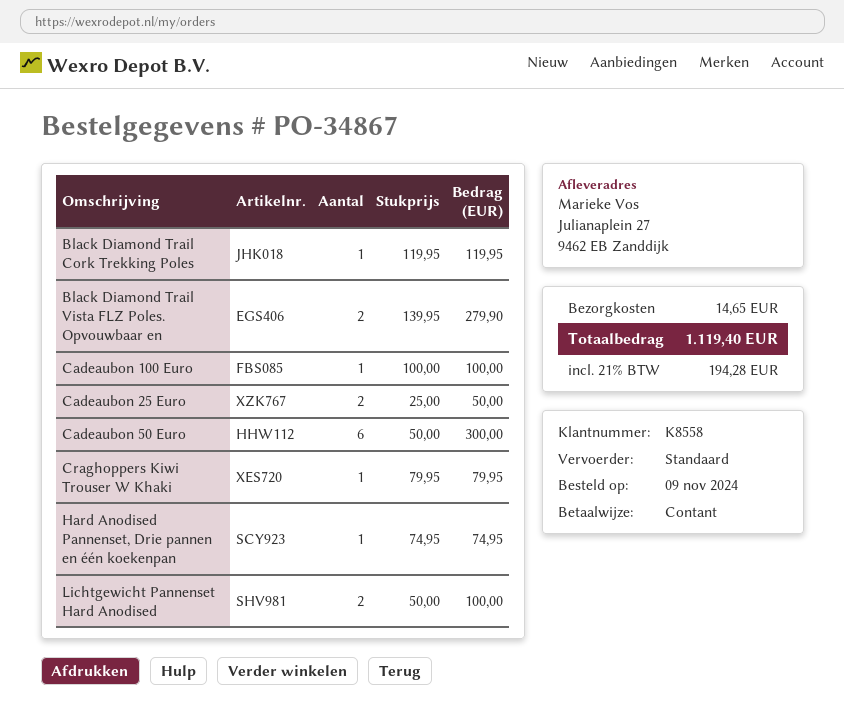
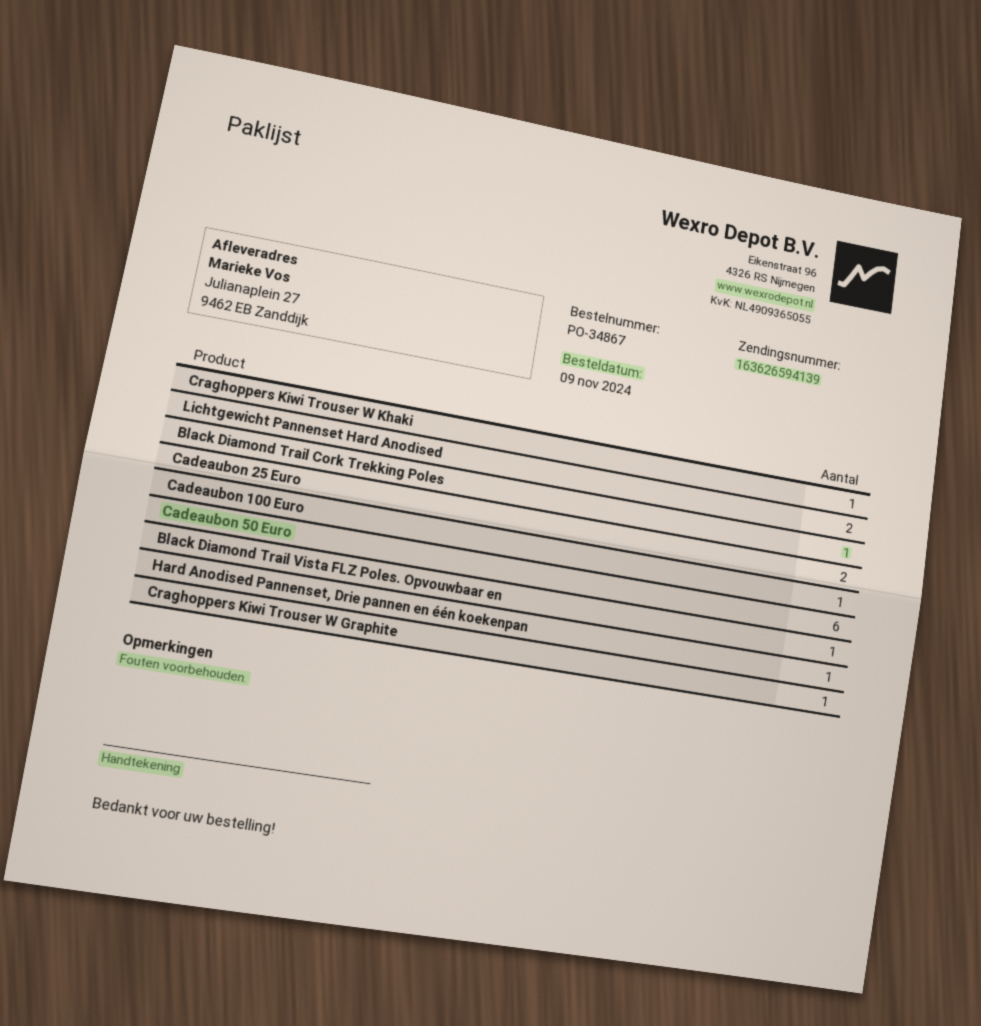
Black Diamond Trail Vista FLZ Poles. Opvouwbaar en: 2 -> 1
Craghoppers Kiwi Trouser W Graphite: none -> 1

